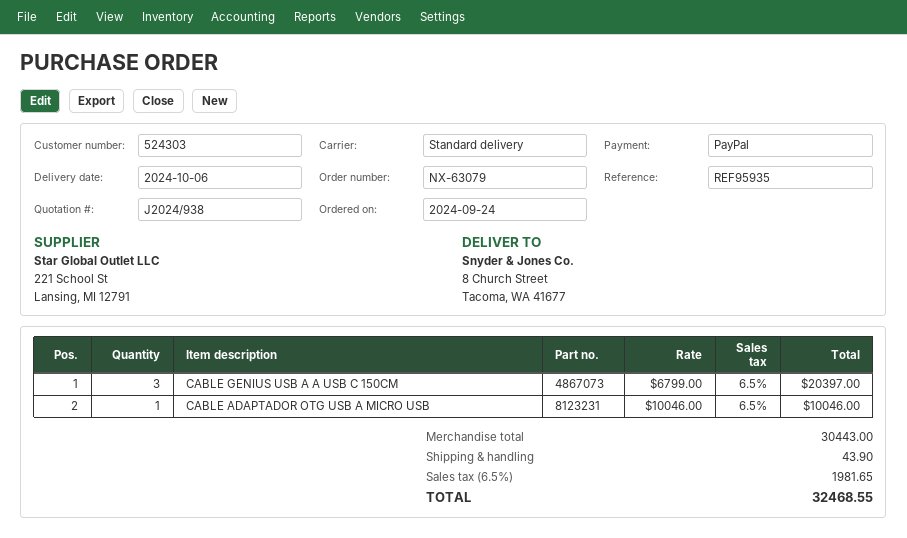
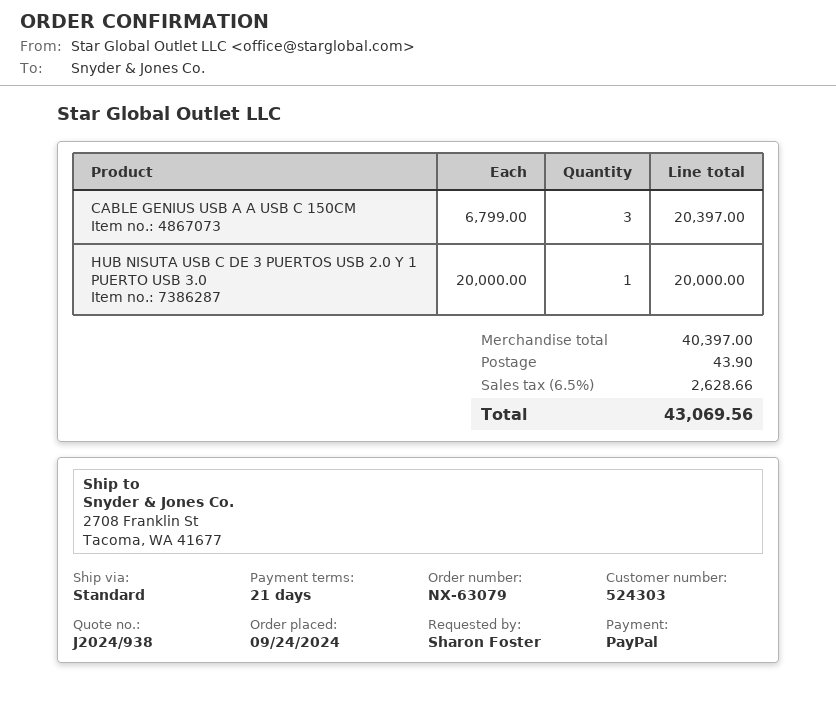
ship to: 8 Church Street, Tacoma, WA 41677 -> 2708 Franklin St, Tacoma, WA 41677
CABLE ADAPTADOR OTG USB A MICRO USB: 1 x 10046.00 = 10046.00 -> none
HUB NISUTA USB C DE 3 PUERTOS USB 2.0 Y 1 PUERTO USB 3.0: none -> 1 x 20000.00 = 20000.00
subtotal: 30443.00 -> 40397.00
tax: 6.5% = 1981.65 -> 6.5% = 2628.66
total: 32468.55 -> 43069.56

